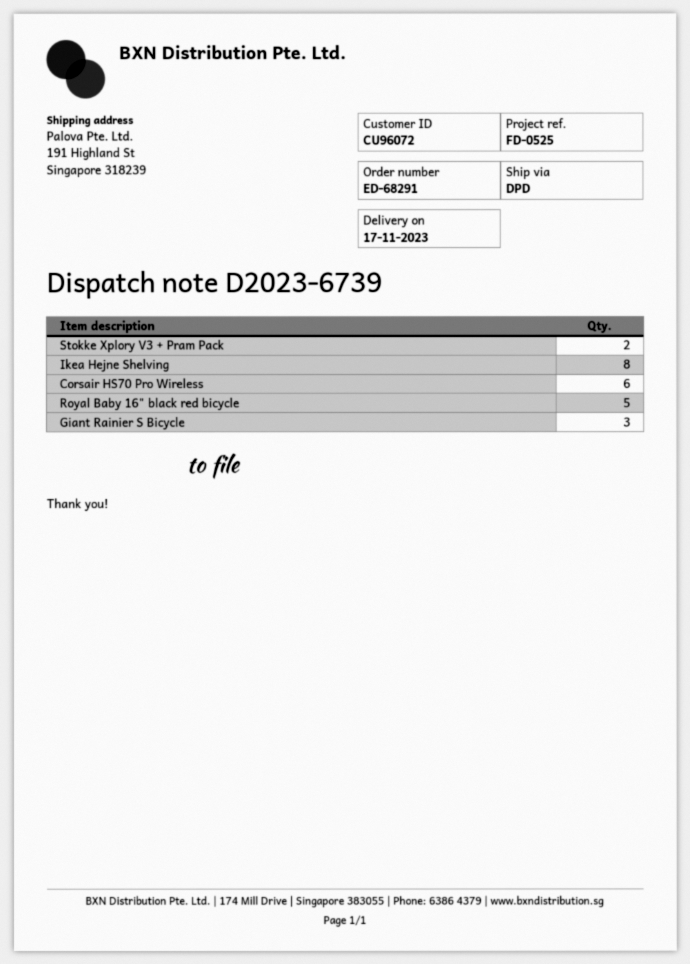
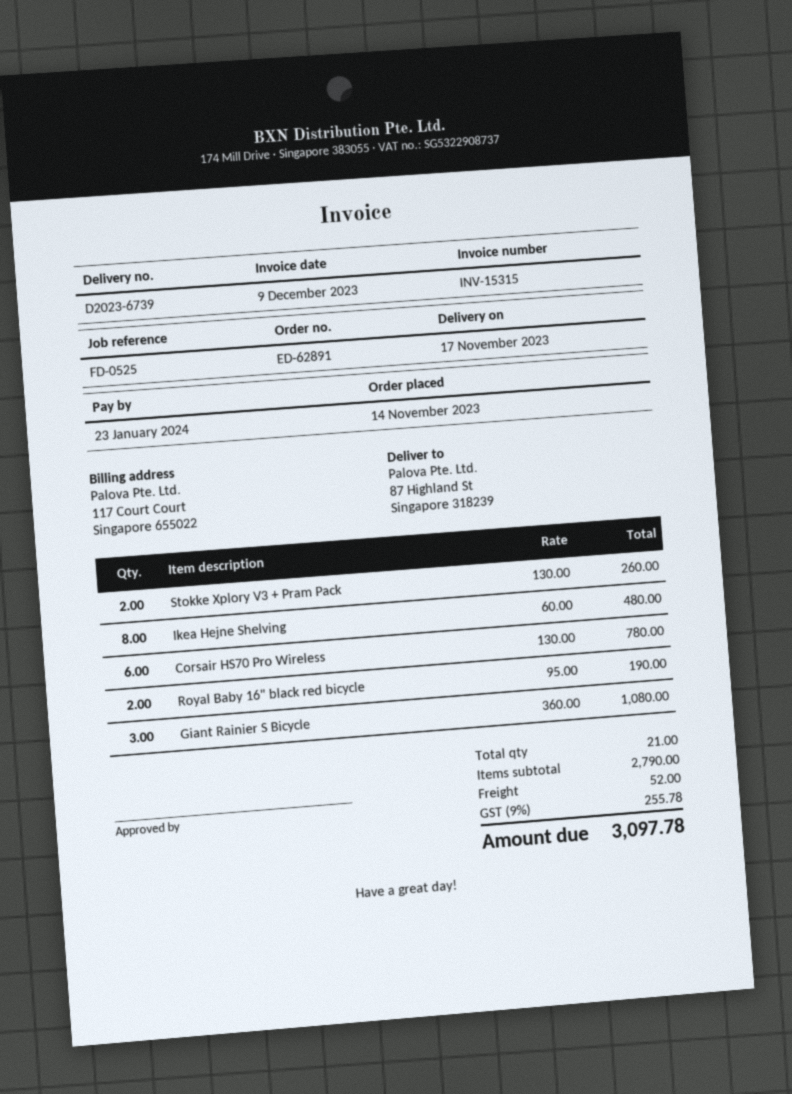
order number: ED-68291 -> ED-62891
ship to: 191 Highland St, Singapore 318239 -> 87 Highland St, Singapore 318239
Royal Baby 16" black red bicycle: 5 -> 2

